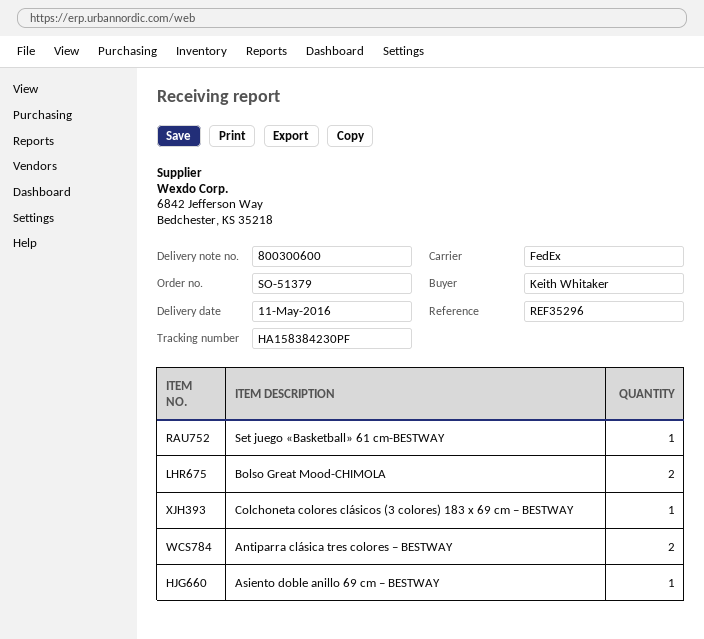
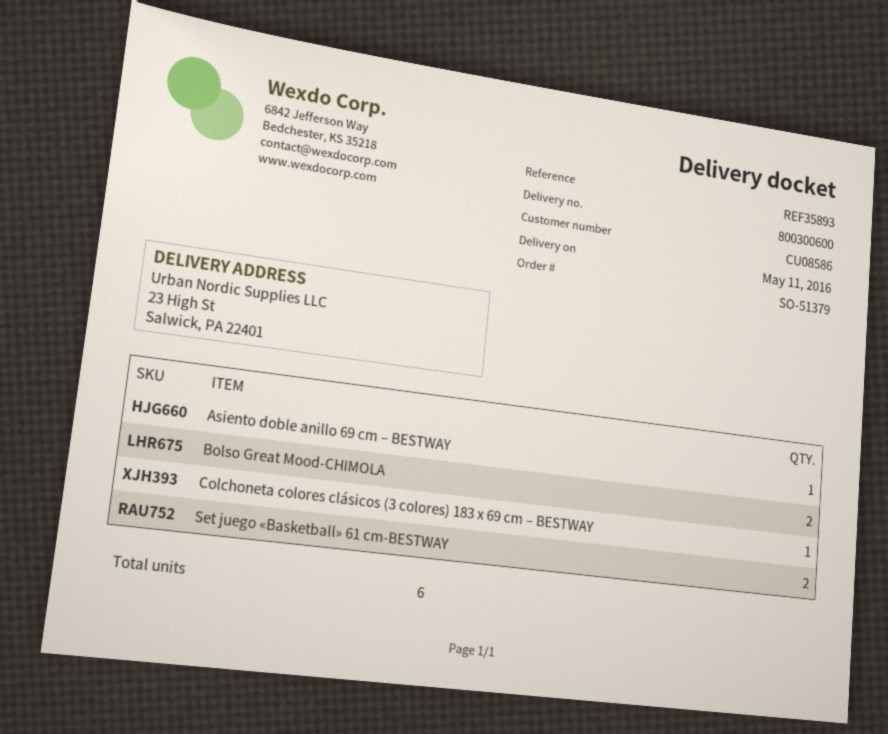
reference: REF35296 -> REF35893
Set juego «Basketball» 61 cm-BESTWAY: 1 -> 2
Antiparra clásica tres colores – BESTWAY: 2 -> none

